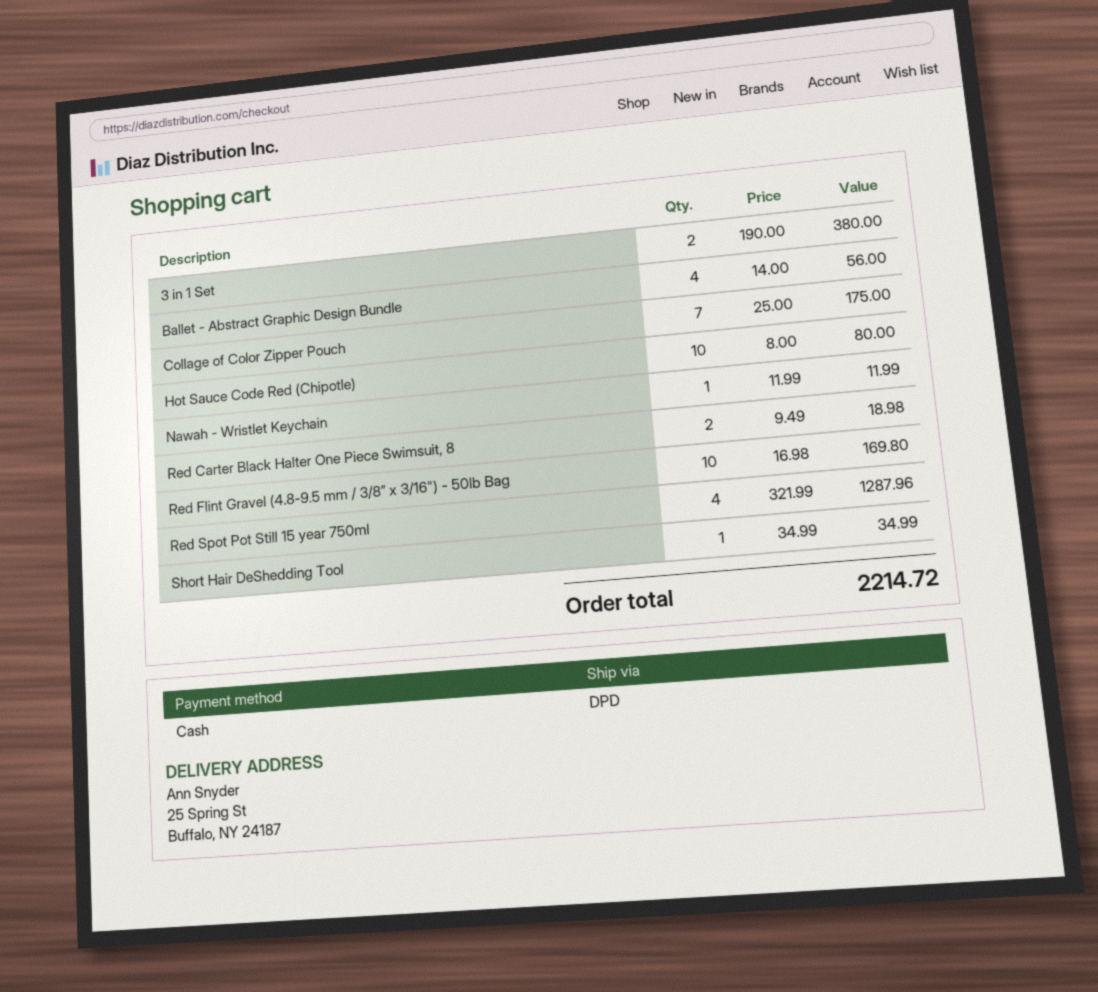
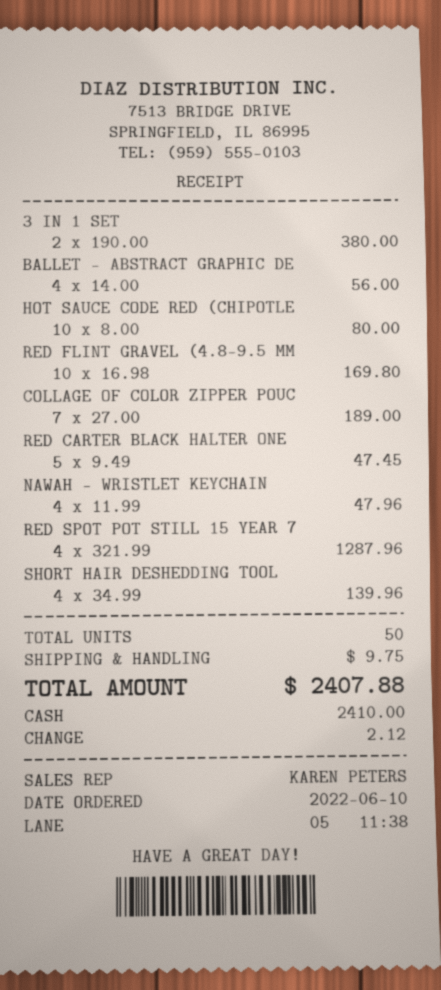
Collage of Color Zipper Pouch: 7 x 25.00 = 175.00 -> 7 x 27.00 = 189.00
Nawah - Wristlet Keychain: 1 x 11.99 = 11.99 -> 4 x 11.99 = 47.96
Red Carter Black Halter One Piece Swimsuit, 8: 2 x 9.49 = 18.98 -> 5 x 9.49 = 47.45
Short Hair DeShedding Tool: 1 x 34.99 = 34.99 -> 4 x 34.99 = 139.96
shipping: none -> 9.75
total: 2214.72 -> 2407.88

